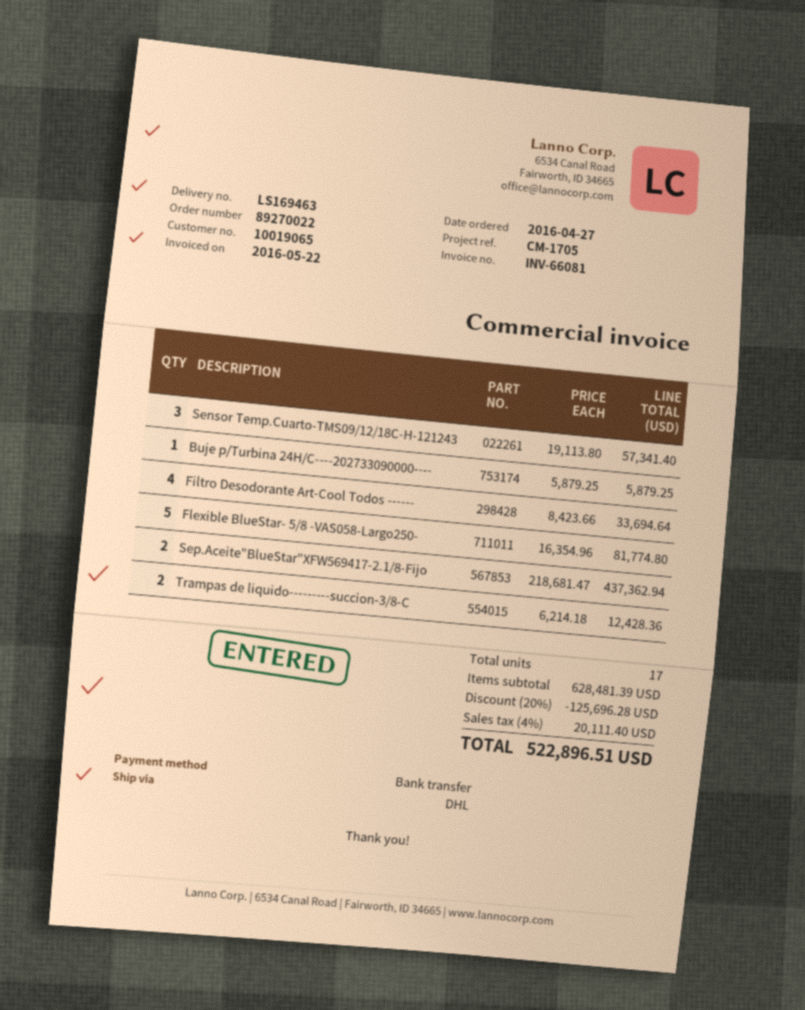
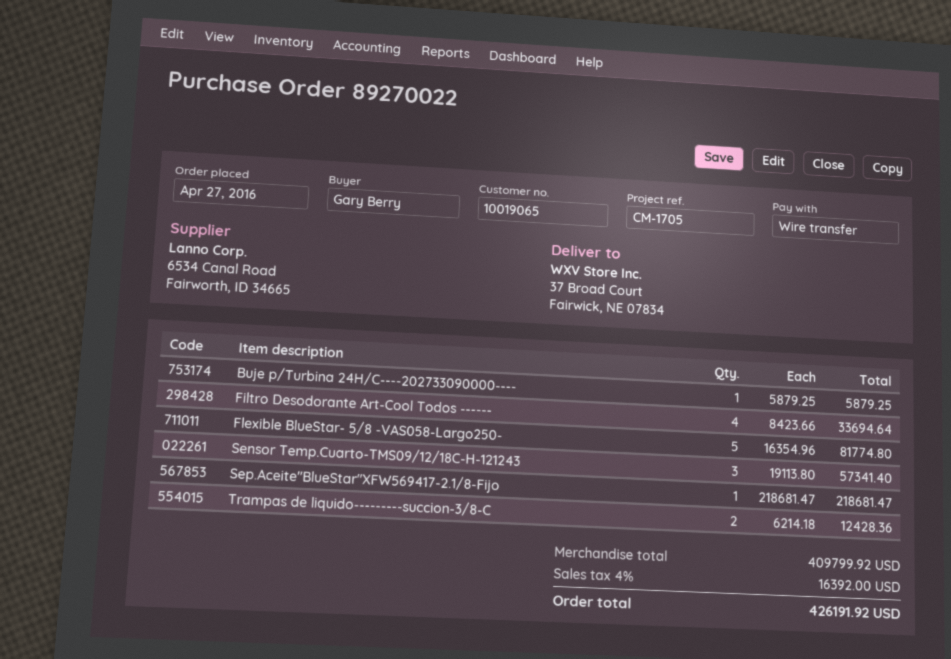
Sep.Aceite"BlueStar"XFW569417-2.1/8-Fijo: 2 x 218681.47 = 437362.94 -> 1 x 218681.47 = 218681.47
subtotal: 628481.39 -> 409799.92
discount: 20% = 125696.28 -> none
tax: 4% = 20111.40 -> 4% = 16392.00
total: 522896.51 -> 426191.92

